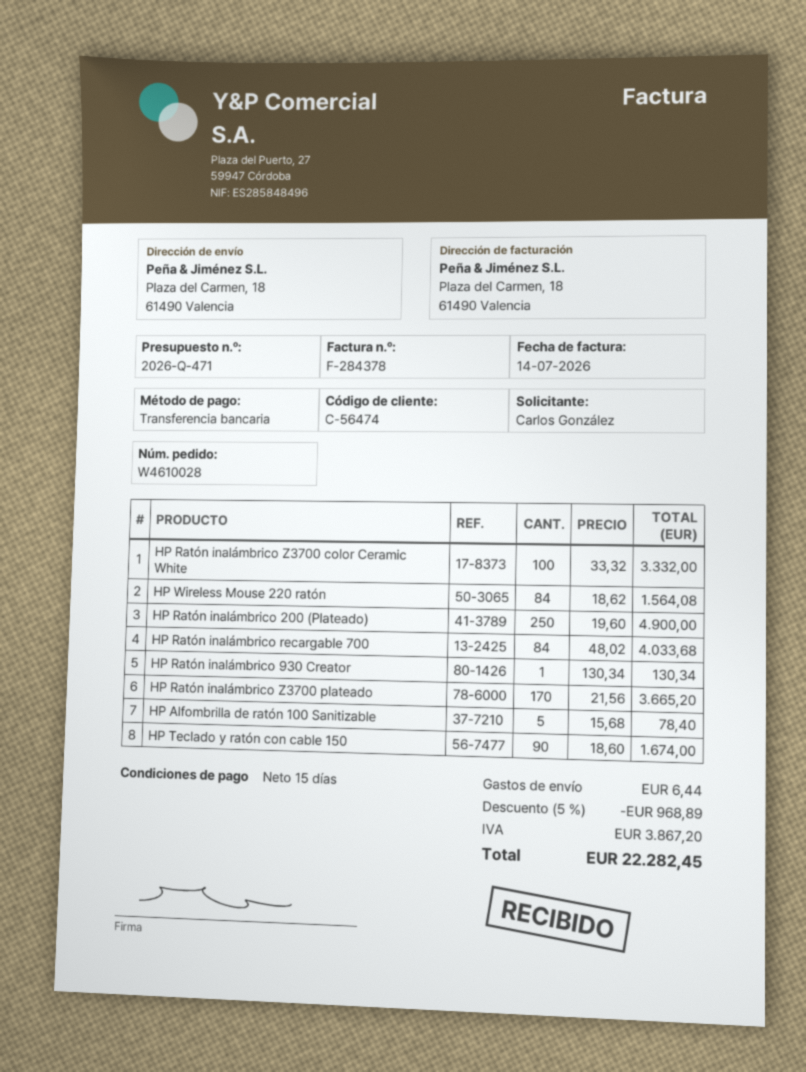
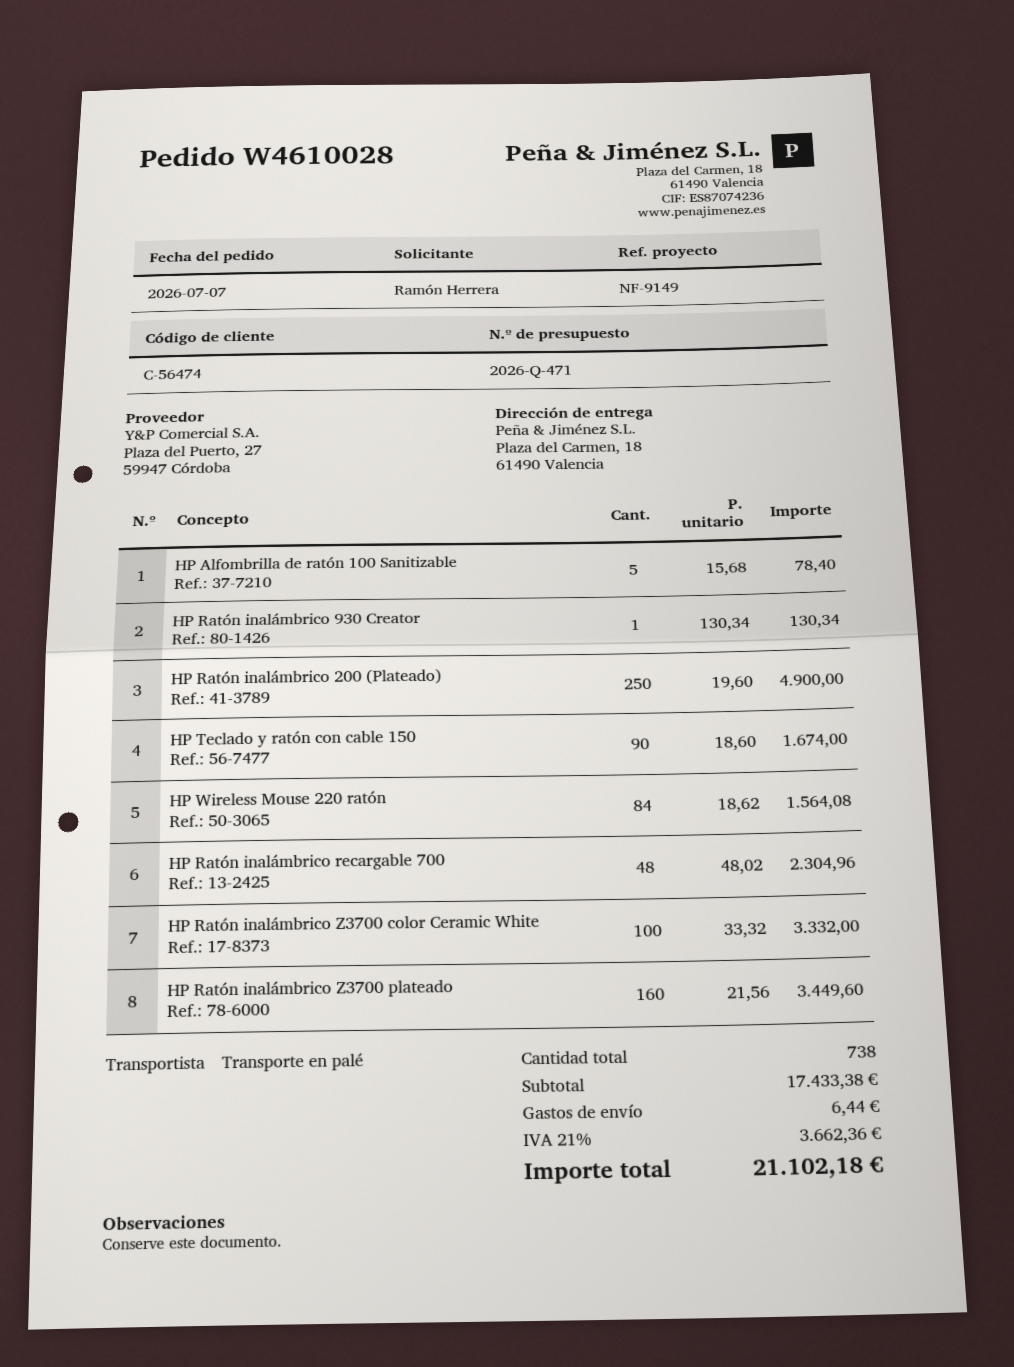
ordered by: Carlos González -> Ramón Herrera
HP Ratón inalámbrico recargable 700: 84 x 48.02 = 4033.68 -> 48 x 48.02 = 2304.96
HP Ratón inalámbrico Z3700 plateado: 170 x 21.56 = 3665.20 -> 160 x 21.56 = 3449.60
discount: 5% = 968.89 -> none
tax: 3867.20 -> 3662.36
total: 22282.45 -> 21102.18

